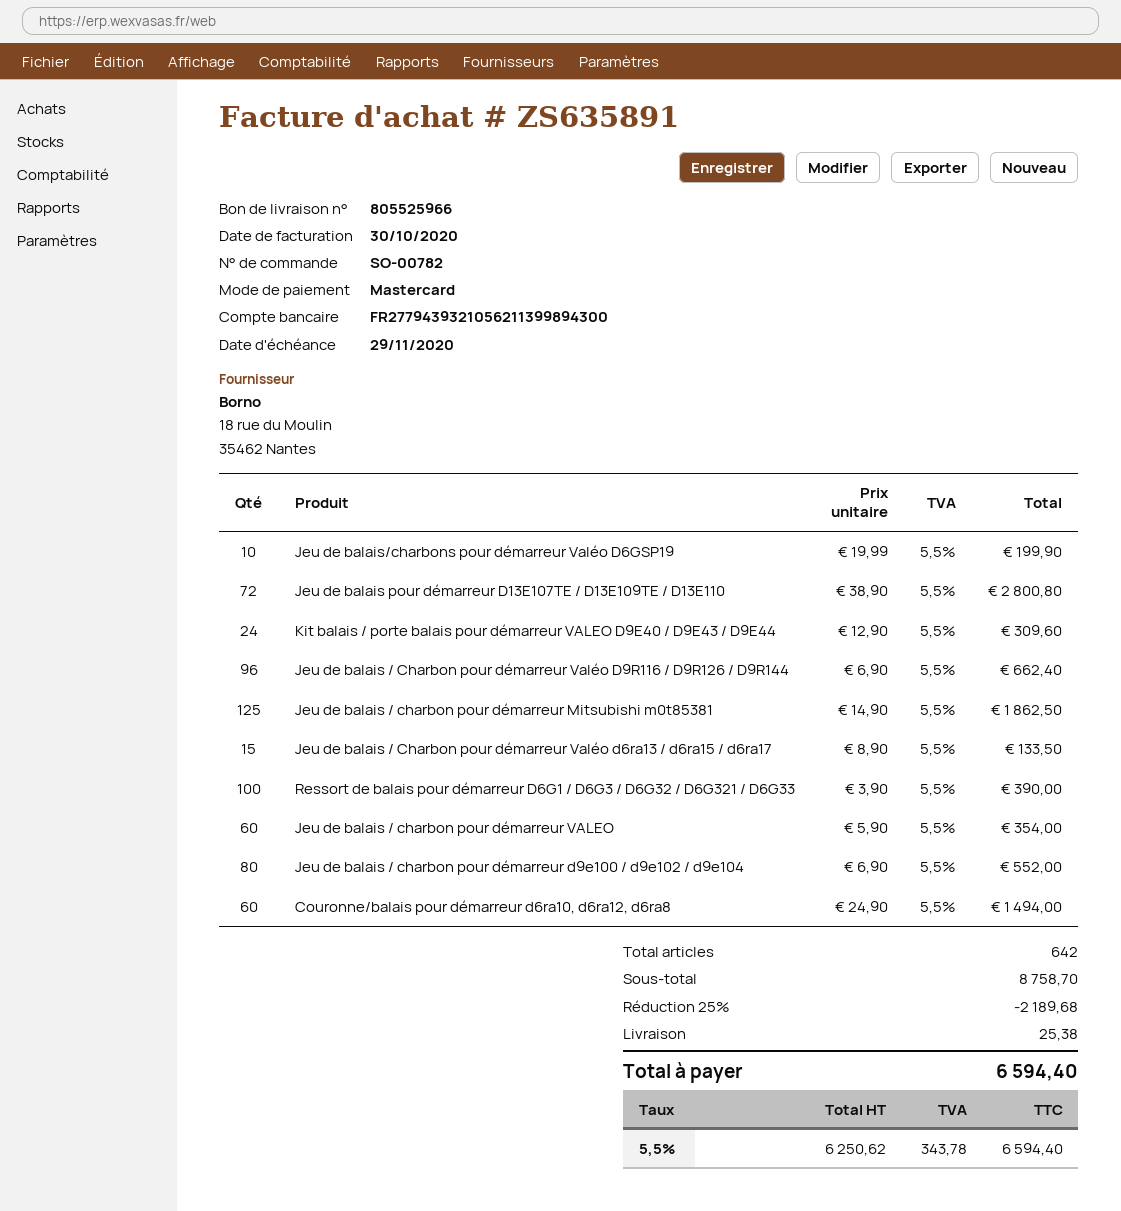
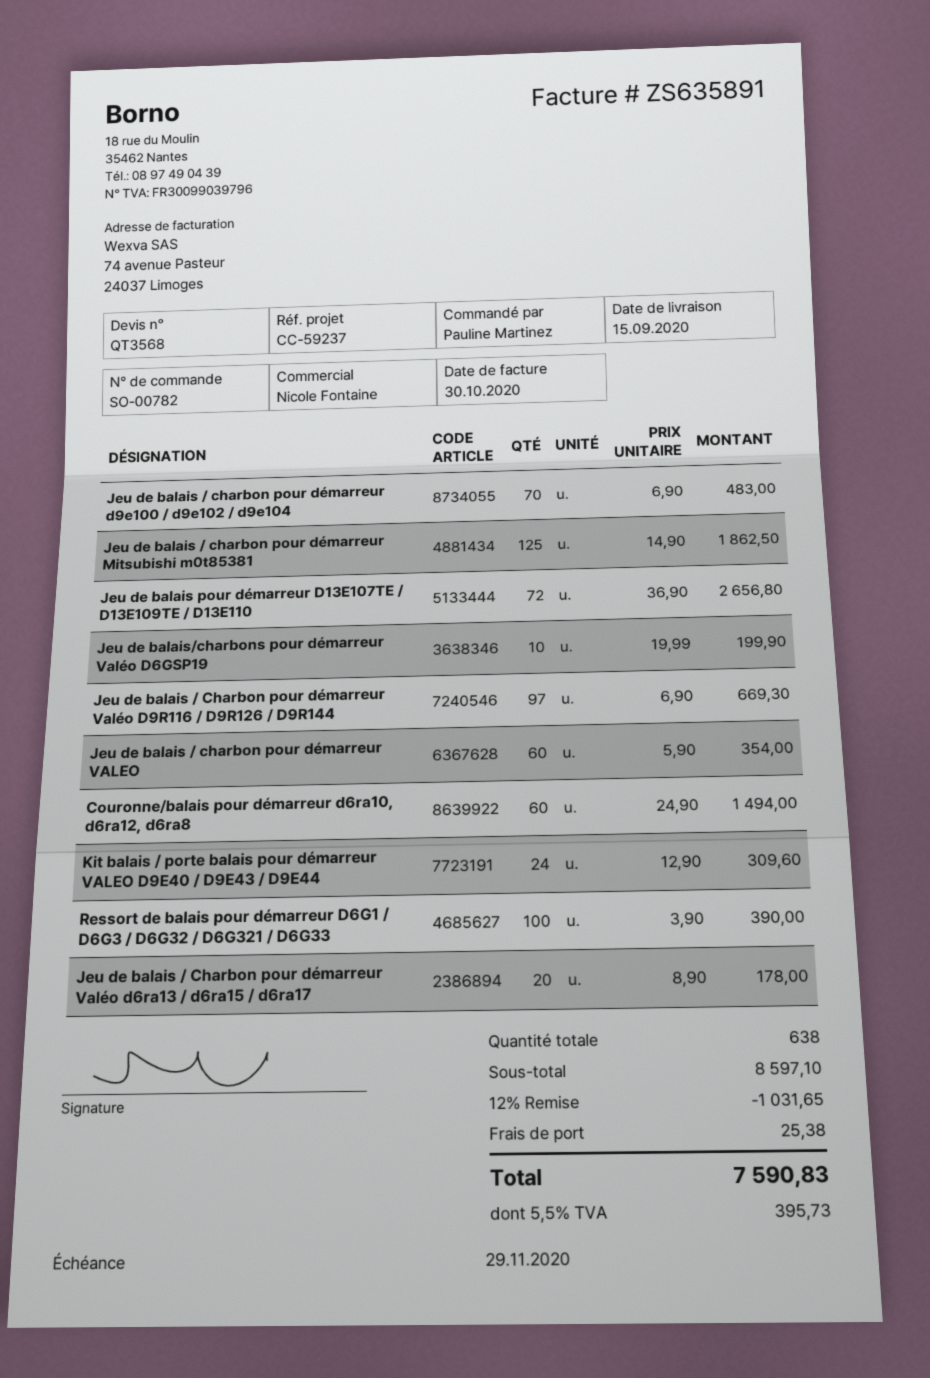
Jeu de balais pour démarreur D13E107TE / D13E109TE / D13E110: 72 x 38.90 = 2800.80 -> 72 x 36.90 = 2656.80
Jeu de balais / Charbon pour démarreur Valéo D9R116 / D9R126 / D9R144: 96 x 6.90 = 662.40 -> 97 x 6.90 = 669.30
Jeu de balais / Charbon pour démarreur Valéo d6ra13 / d6ra15 / d6ra17: 15 x 8.90 = 133.50 -> 20 x 8.90 = 178.00
Jeu de balais / charbon pour démarreur d9e100 / d9e102 / d9e104: 80 x 6.90 = 552.00 -> 70 x 6.90 = 483.00
total quantity: 642 -> 638
subtotal: 8758.70 -> 8597.10
discount: 25% = 2189.68 -> 12% = 1031.65
tax: 5.5% = 343.78 -> 5.5% = 395.73
total: 6594.40 -> 7590.83

